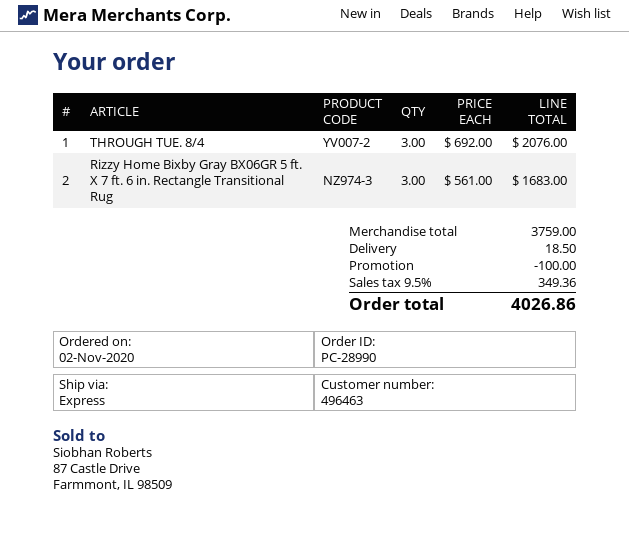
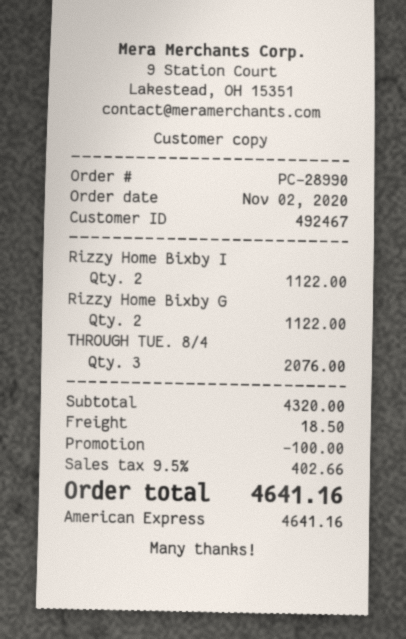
customer number: 496463 -> 492467
Rizzy Home Bixby Gray BX06GR 5 ft. X 7 ft. 6 in. Rectangle Transitional Rug: 3 for 1683.00 -> 2 for 1122.00
Rizzy Home Bixby I: none -> 2 for 1122.00
subtotal: 3759.00 -> 4320.00
tax: 9.5% = 349.36 -> 9.5% = 402.66
total: 4026.86 -> 4641.16

